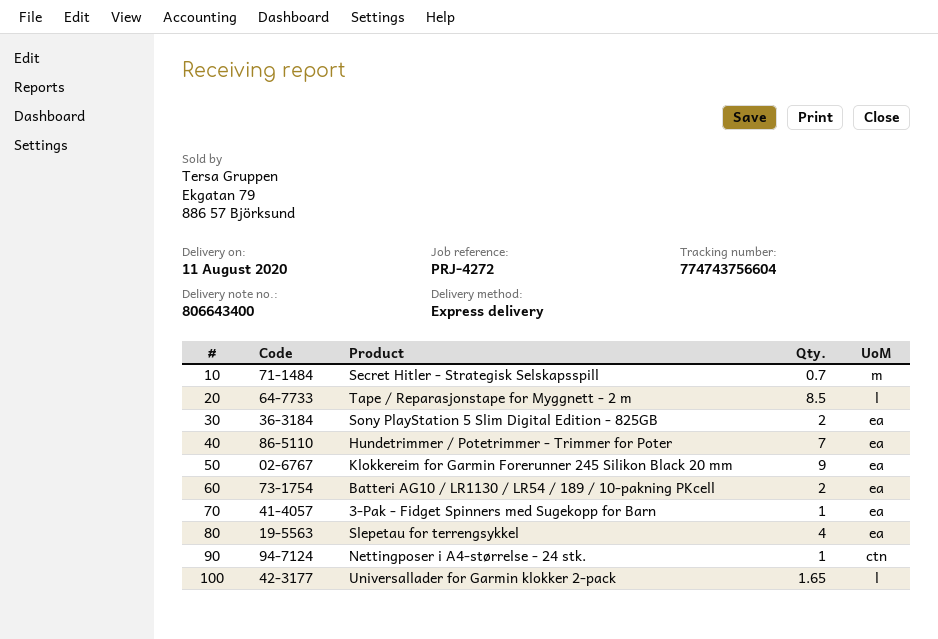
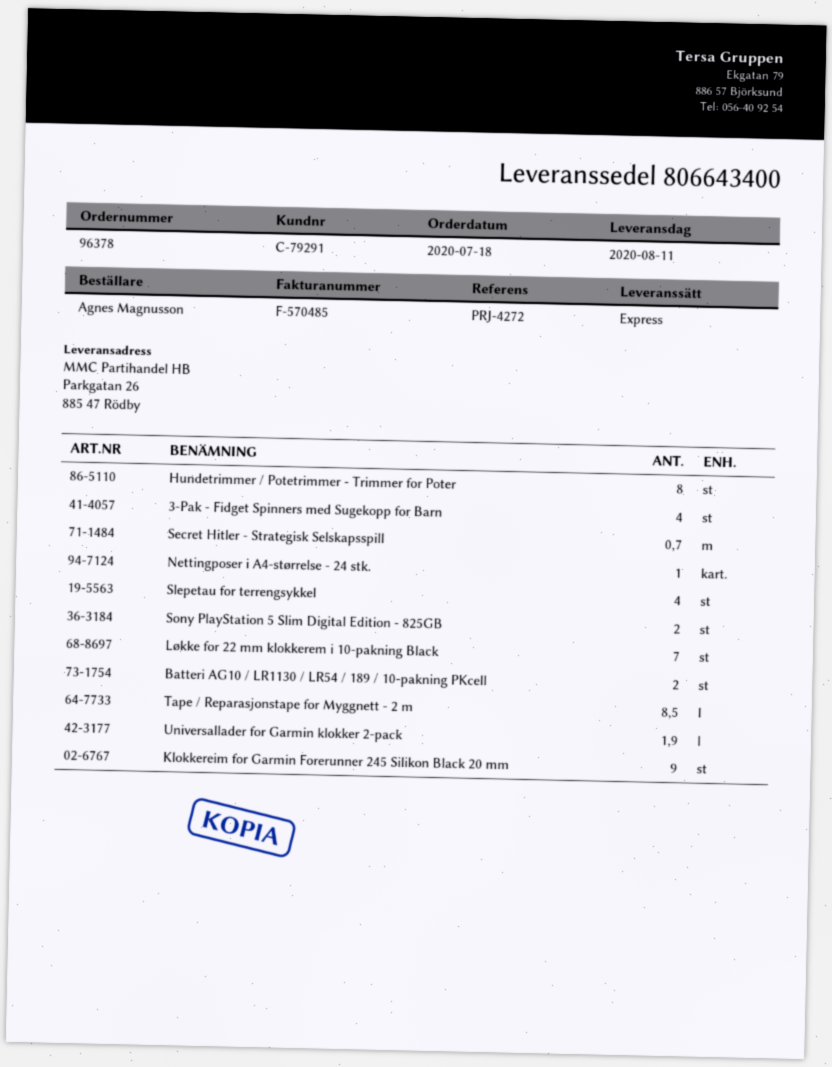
Hundetrimmer / Potetrimmer - Trimmer for Poter: 7 -> 8
3-Pak - Fidget Spinners med Sugekopp for Barn: 1 -> 4
Universallader for Garmin klokker 2-pack: 1.65 -> 1.9
Løkke for 22 mm klokkerem i 10-pakning Black: none -> 7

